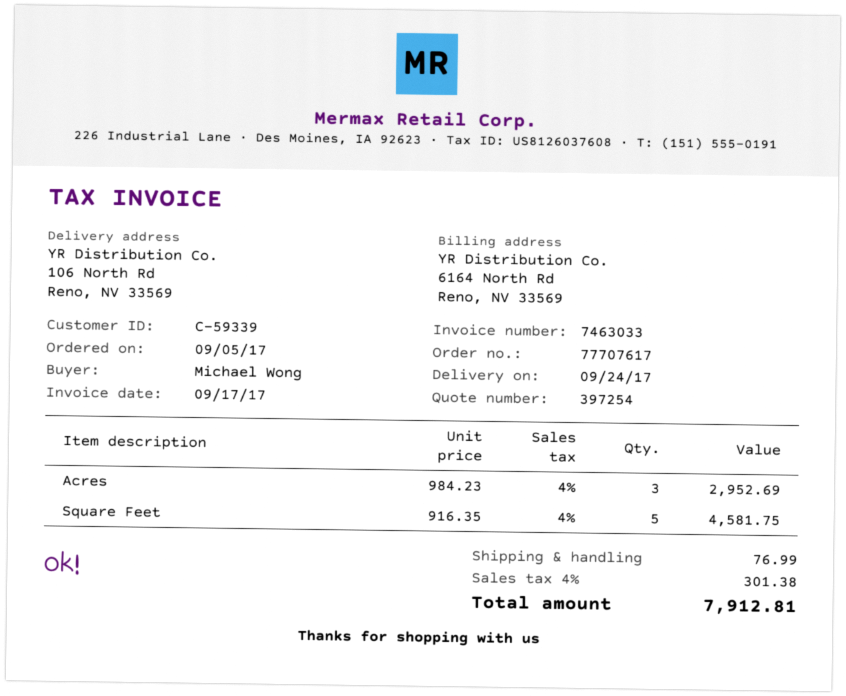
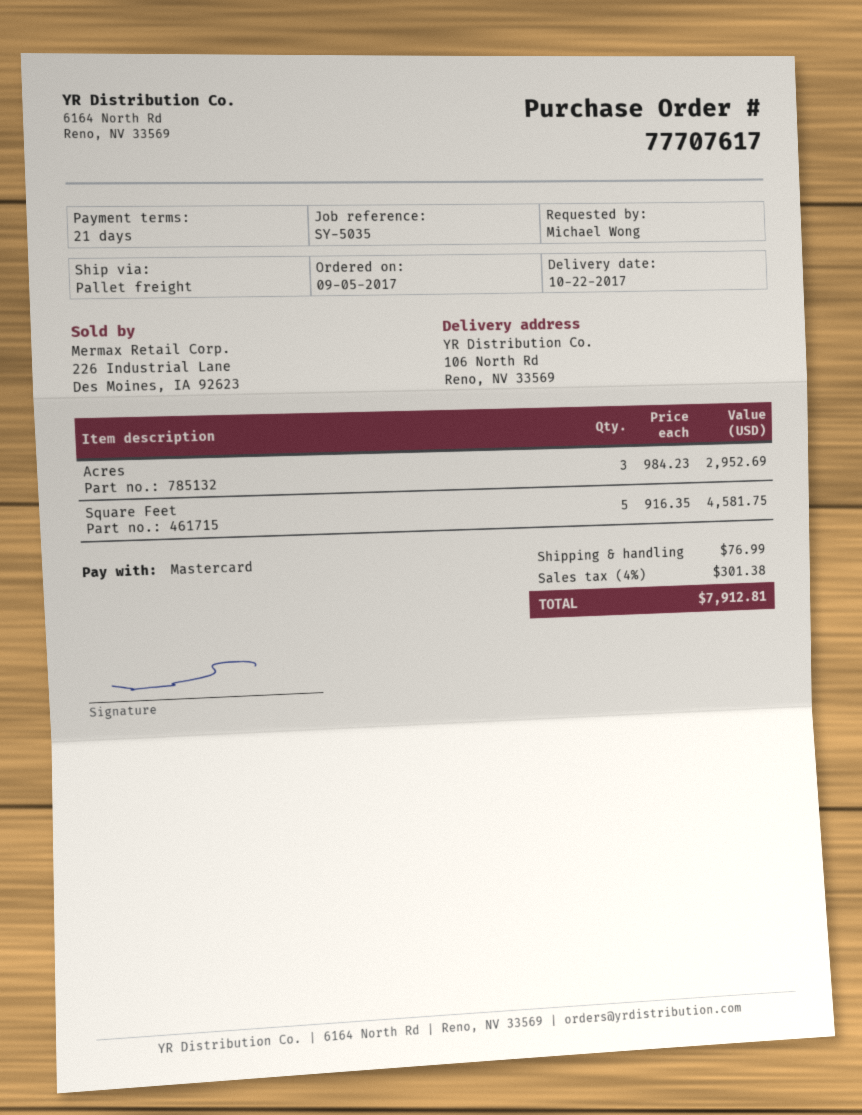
delivery date: 2017-09-24 -> 2017-10-22

